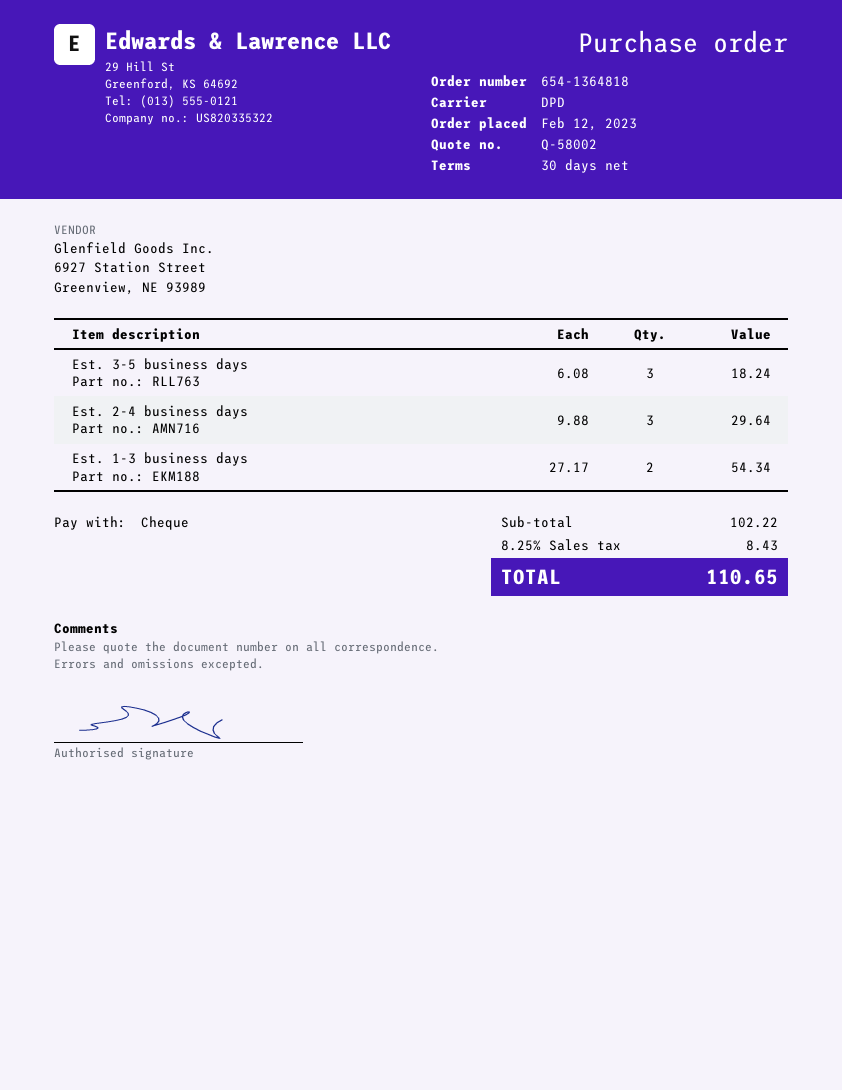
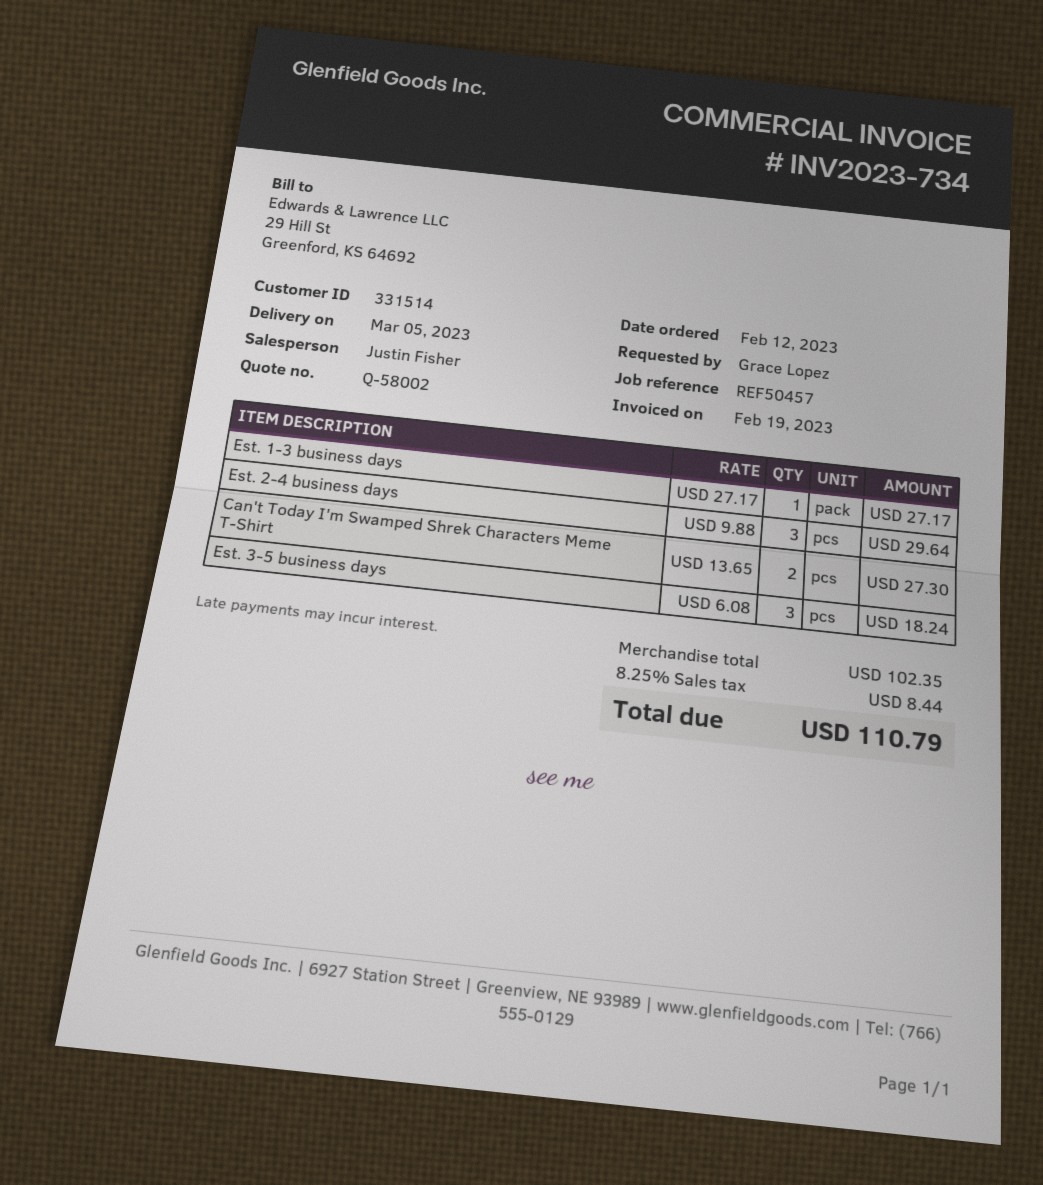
Est. 1-3 business days: 2 x 27.17 = 54.34 -> 1 x 27.17 = 27.17
Can't Today I'm Swamped Shrek Characters Meme T-Shirt: none -> 2 x 13.65 = 27.30
subtotal: 102.22 -> 102.35
tax: 8.25% = 8.43 -> 8.25% = 8.44
total: 110.65 -> 110.79

